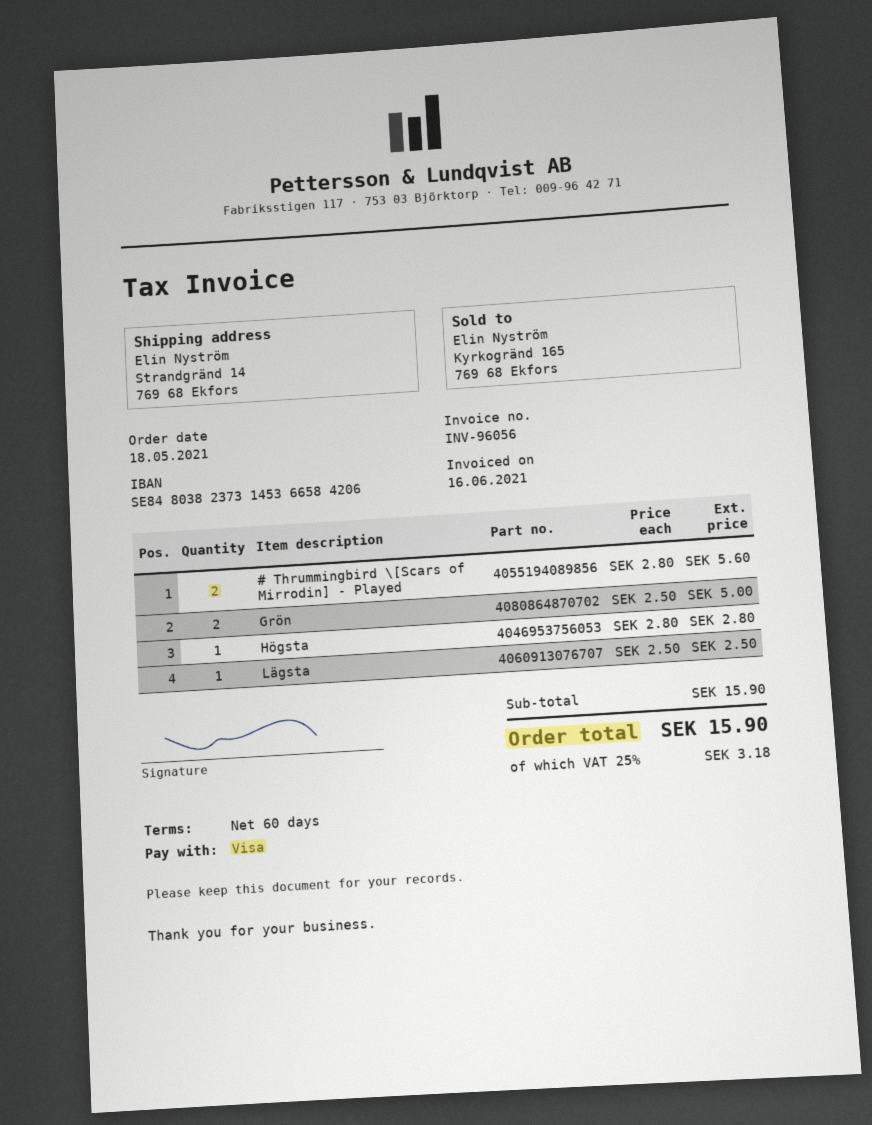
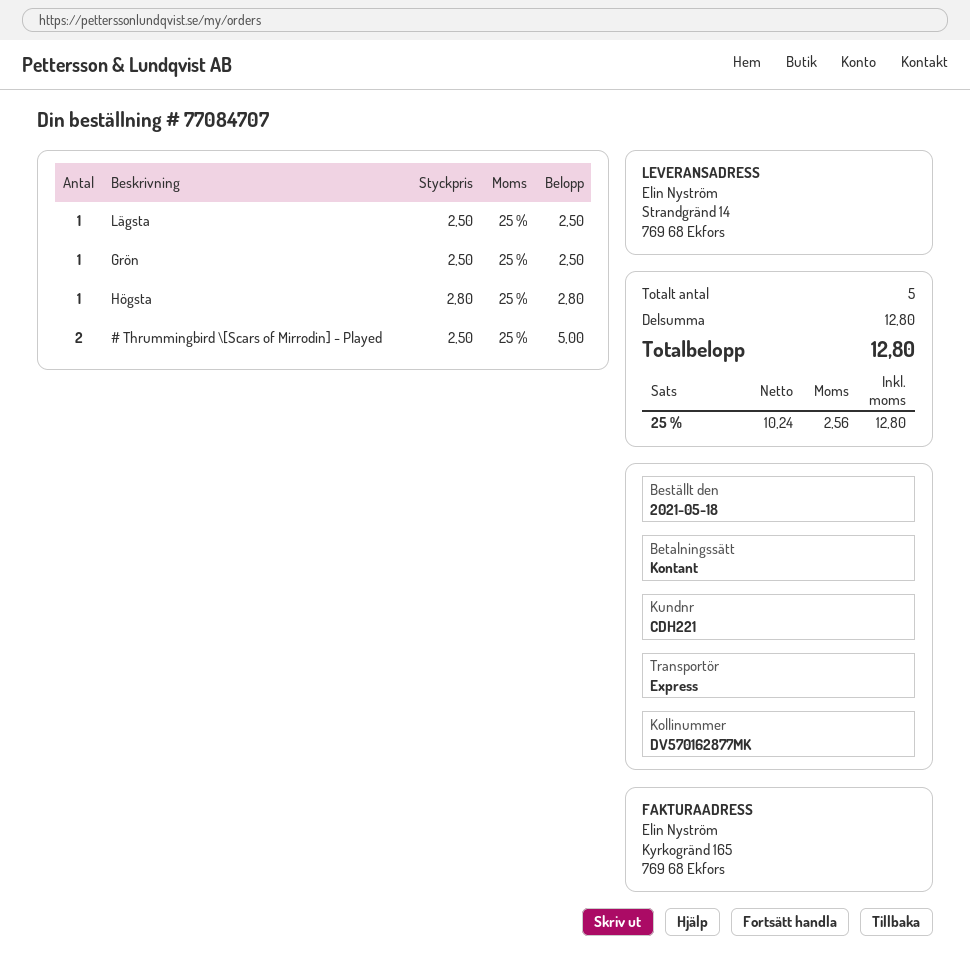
payment method: Visa -> cash
# Thrummingbird \[Scars of Mirrodin] - Played: 2 x 2.80 = 5.60 -> 2 x 2.50 = 5.00
Grön: 2 x 2.50 = 5.00 -> 1 x 2.50 = 2.50
subtotal: 15.90 -> 12.80
tax: 25% = 3.18 -> 25% = 2.56
total: 15.90 -> 12.80

